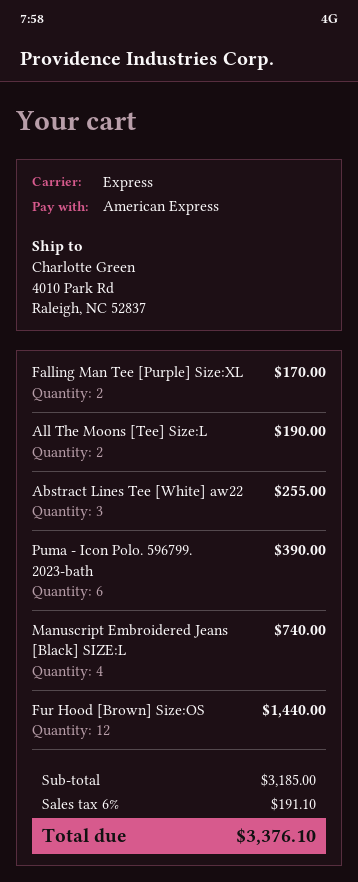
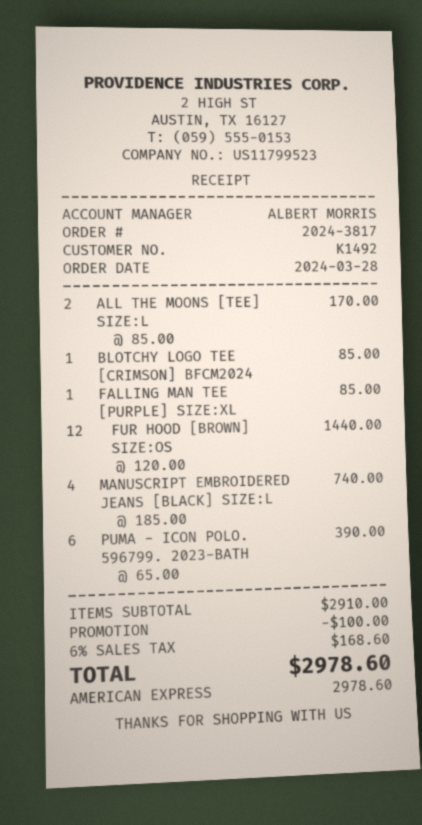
Falling Man Tee [Purple] Size:XL: 2 for 170.00 -> 1 for 85.00
All The Moons [Tee] Size:L: 2 for 190.00 -> 2 for 170.00
Abstract Lines Tee [White] aw22: 3 for 255.00 -> none
BLOTCHY LOGO TEE [CRIMSON] BFCM2024: none -> 1 for 85.00
subtotal: 3185.00 -> 2910.00
discount: none -> 100.00
tax: 6% = 191.10 -> 6% = 168.60
total: 3376.10 -> 2978.60

